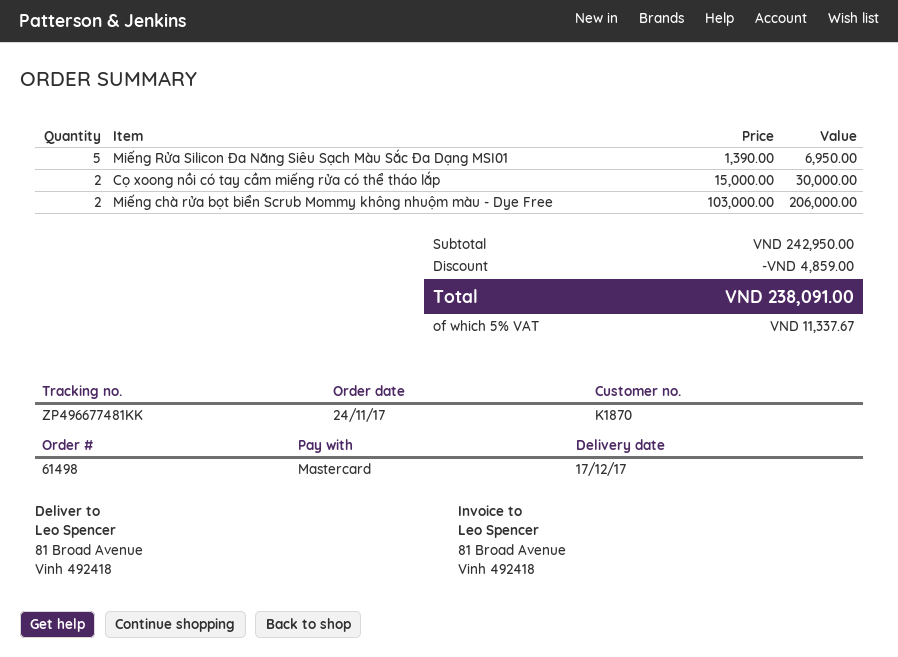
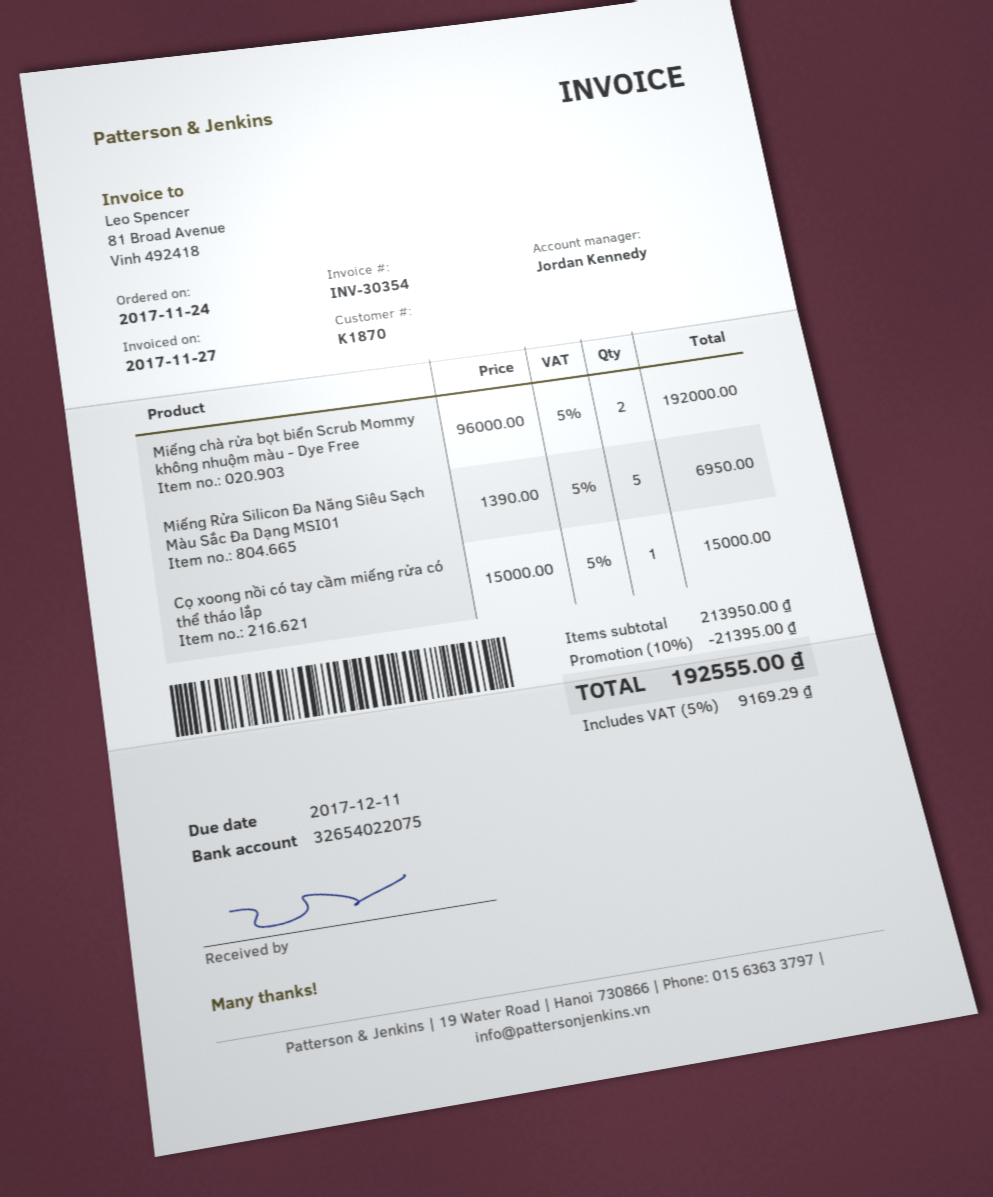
Cọ xoong nồi có tay cầm miếng rửa có thể tháo lắp: 2 x 15000.00 = 30000.00 -> 1 x 15000.00 = 15000.00
Miếng chà rửa bọt biển Scrub Mommy không nhuộm màu - Dye Free: 2 x 103000.00 = 206000.00 -> 2 x 96000.00 = 192000.00
subtotal: 242950.00 -> 213950.00
discount: 4859.00 -> 21395.00
tax: 5% = 11337.67 -> 5% = 9169.29
total: 238091.00 -> 192555.00

